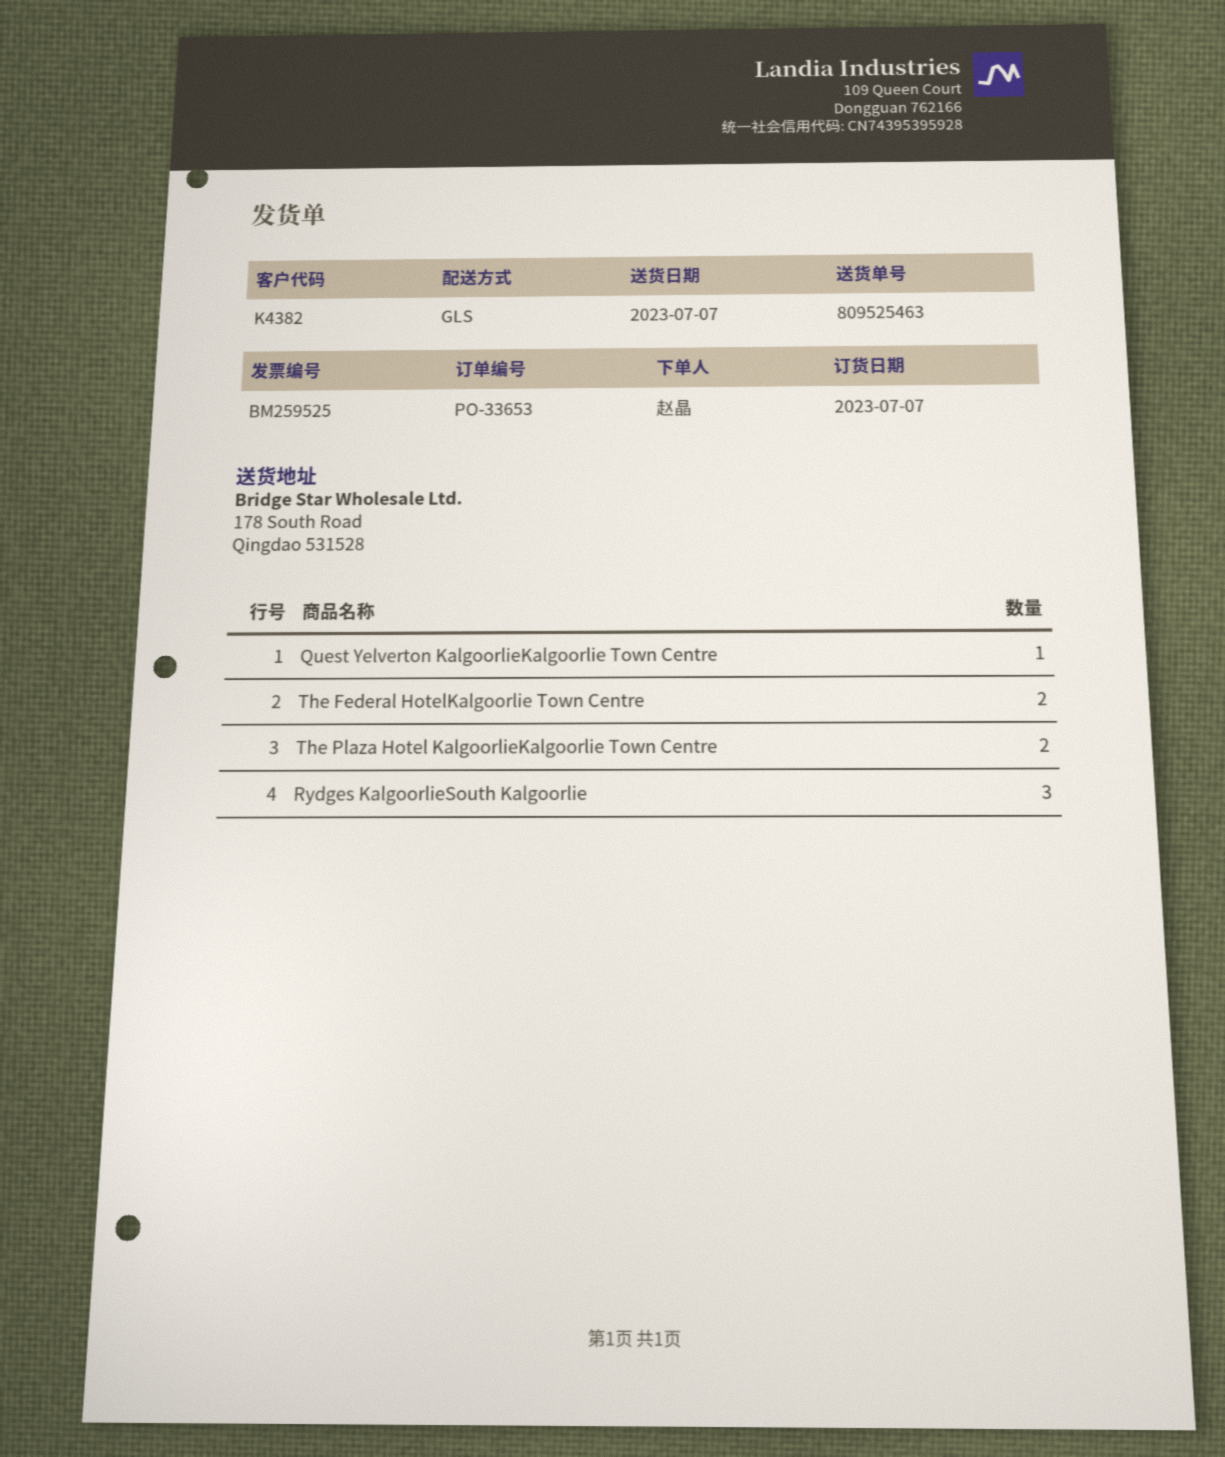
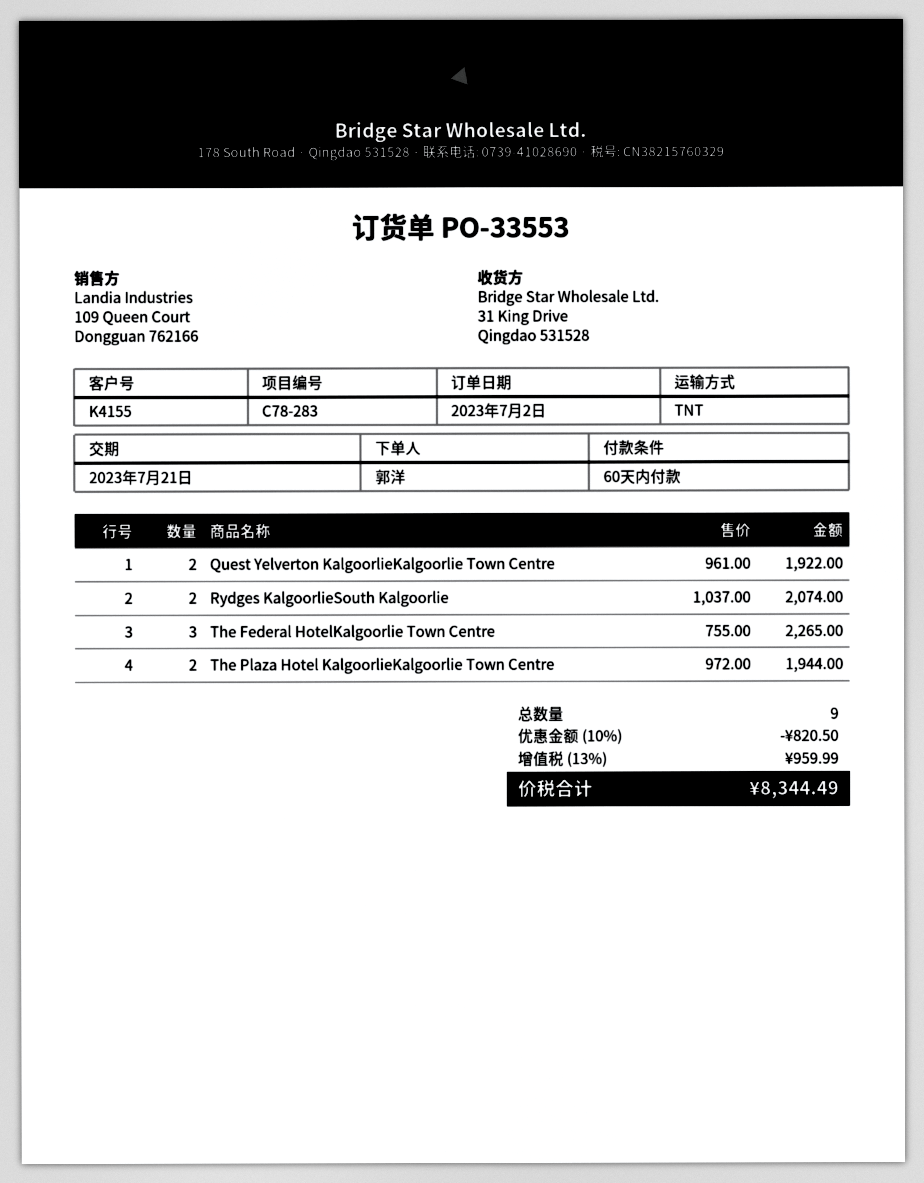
order number: PO-33653 -> PO-33553
order date: 2023-07-07 -> 2023-07-02
delivery date: 2023-07-07 -> 2023-07-21
customer number: K4382 -> K4155
ordered by: 赵晶 -> 郭洋
shipping method: GLS -> TNT
ship to: 178 South Road, Qingdao 531528 -> 31 King Drive, Qingdao 531528
Quest Yelverton KalgoorlieKalgoorlie Town Centre: 1 -> 2
The Federal HotelKalgoorlie Town Centre: 2 -> 3
Rydges KalgoorlieSouth Kalgoorlie: 3 -> 2

